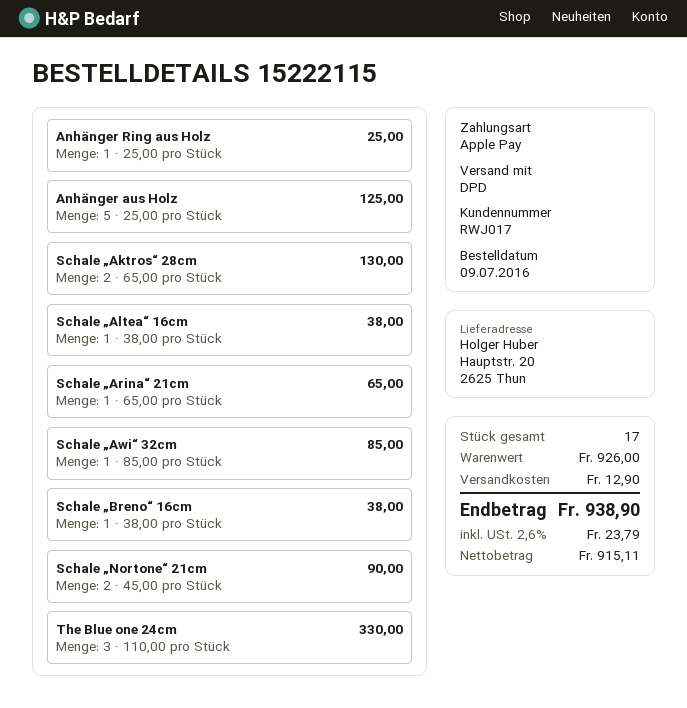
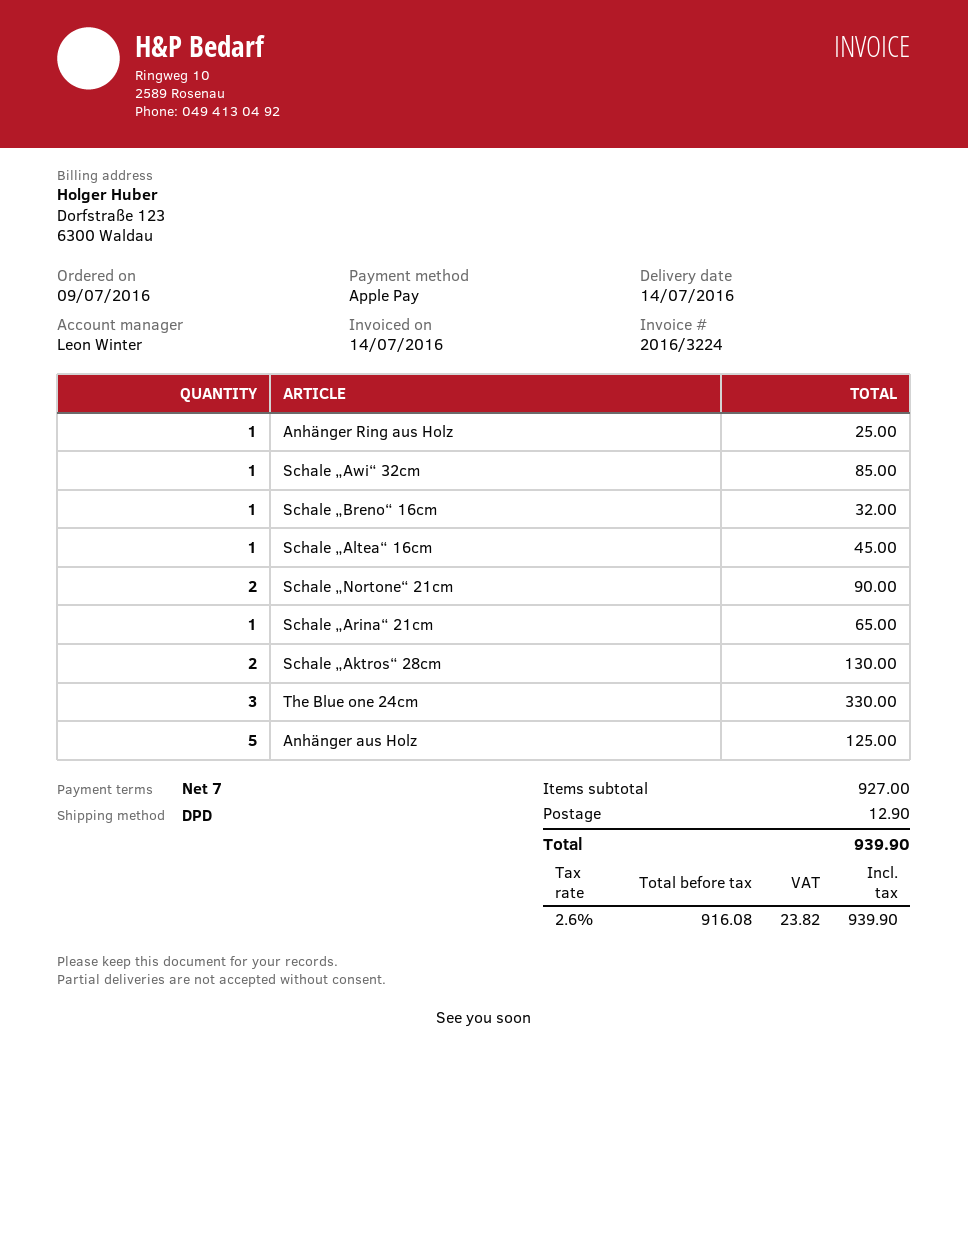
Schale „Altea“ 16cm: 1 for 38.00 -> 1 for 45.00
Schale „Breno“ 16cm: 1 for 38.00 -> 1 for 32.00
subtotal: 926.00 -> 927.00
net: 915.11 -> 916.08
tax: 2.6% = 23.79 -> 2.6% = 23.82
total: 938.90 -> 939.90

